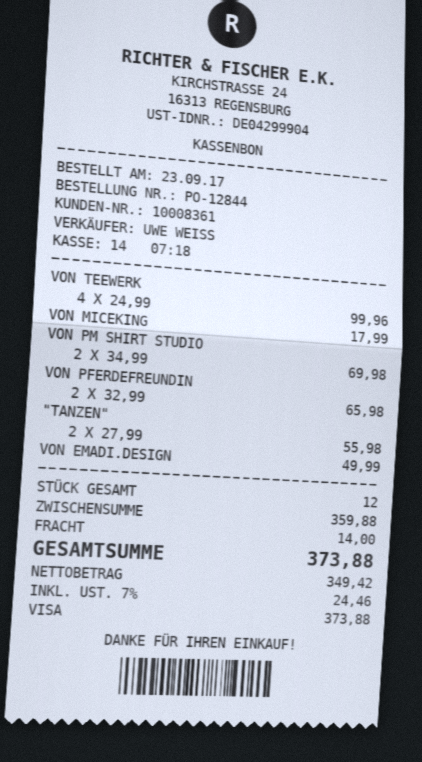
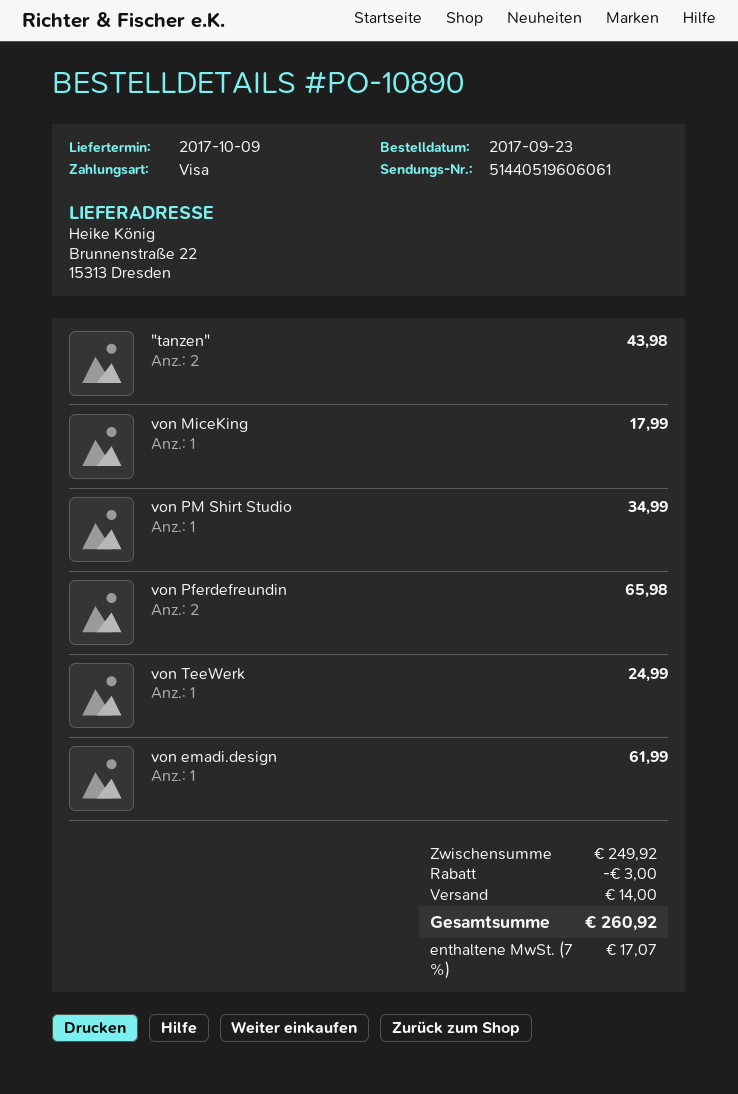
order number: PO-12844 -> PO-10890
VON TEEWERK: 4 for 99.96 -> 1 for 24.99
VON PM SHIRT STUDIO: 2 for 69.98 -> 1 for 34.99
"TANZEN": 2 for 55.98 -> 2 for 43.98
VON EMADI.DESIGN: 1 for 49.99 -> 1 for 61.99
subtotal: 359.88 -> 249.92
discount: none -> 3.00
tax: 7% = 24.46 -> 7% = 17.07
total: 373.88 -> 260.92

